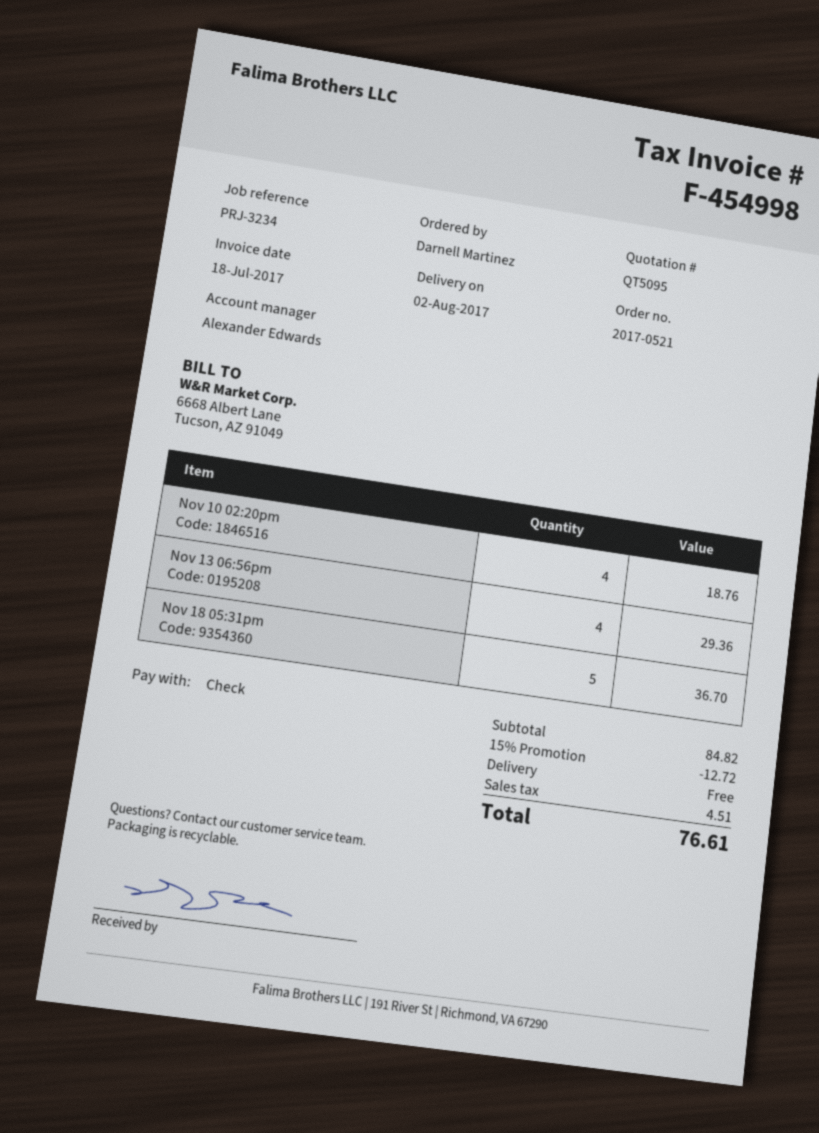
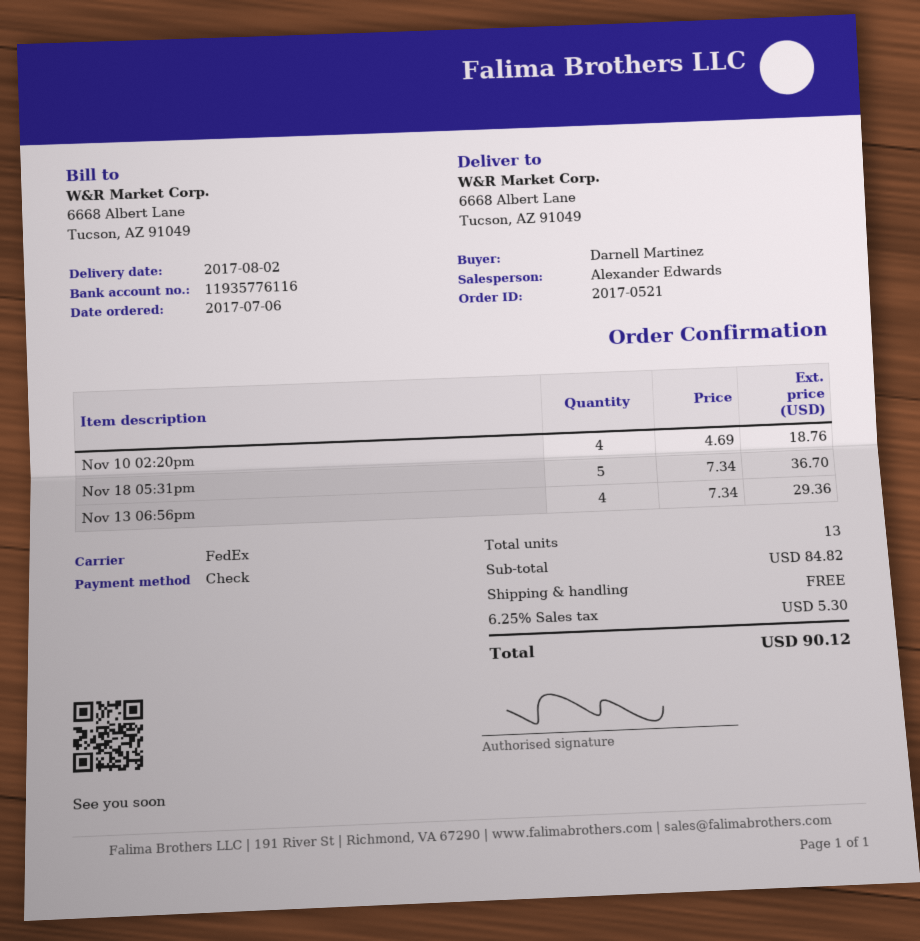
discount: 15% = 12.72 -> none
tax: 4.51 -> 5.30
total: 76.61 -> 90.12

